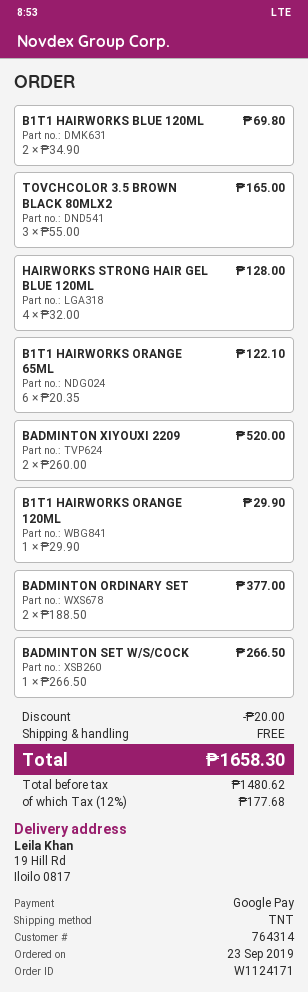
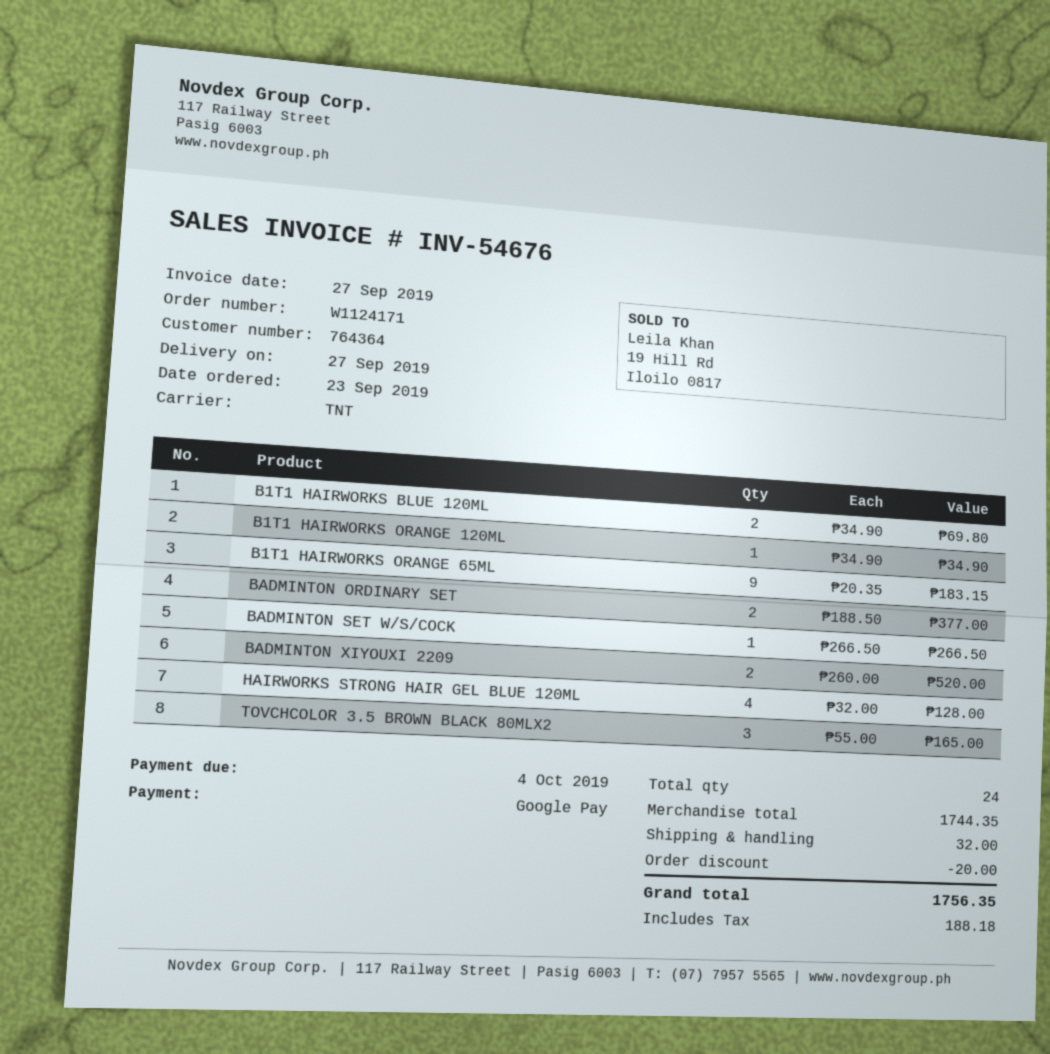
customer number: 764314 -> 764364
B1T1 HAIRWORKS ORANGE 65ML: 6 x 20.35 = 122.10 -> 9 x 20.35 = 183.15
B1T1 HAIRWORKS ORANGE 120ML: 1 x 29.90 = 29.90 -> 1 x 34.90 = 34.90
shipping: 0.00 -> 32.00
tax: 177.68 -> 188.18
total: 1658.30 -> 1756.35

